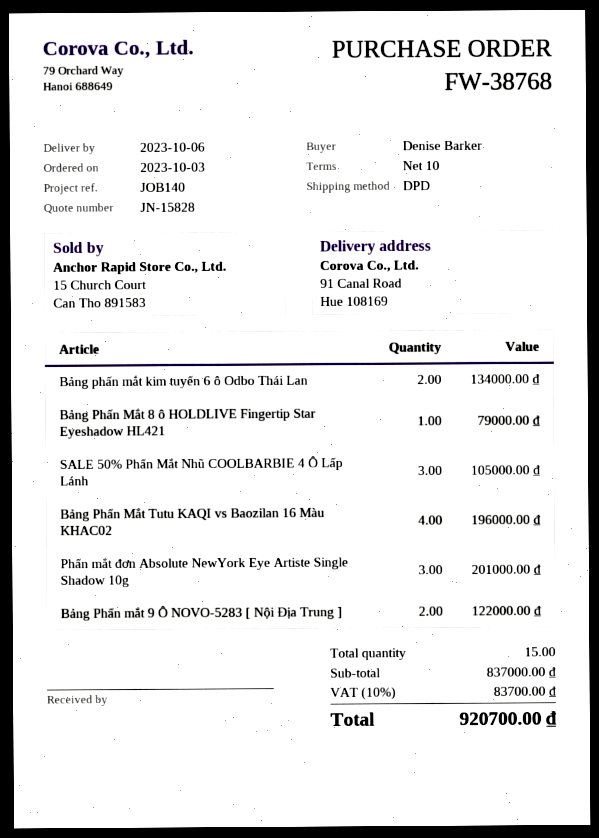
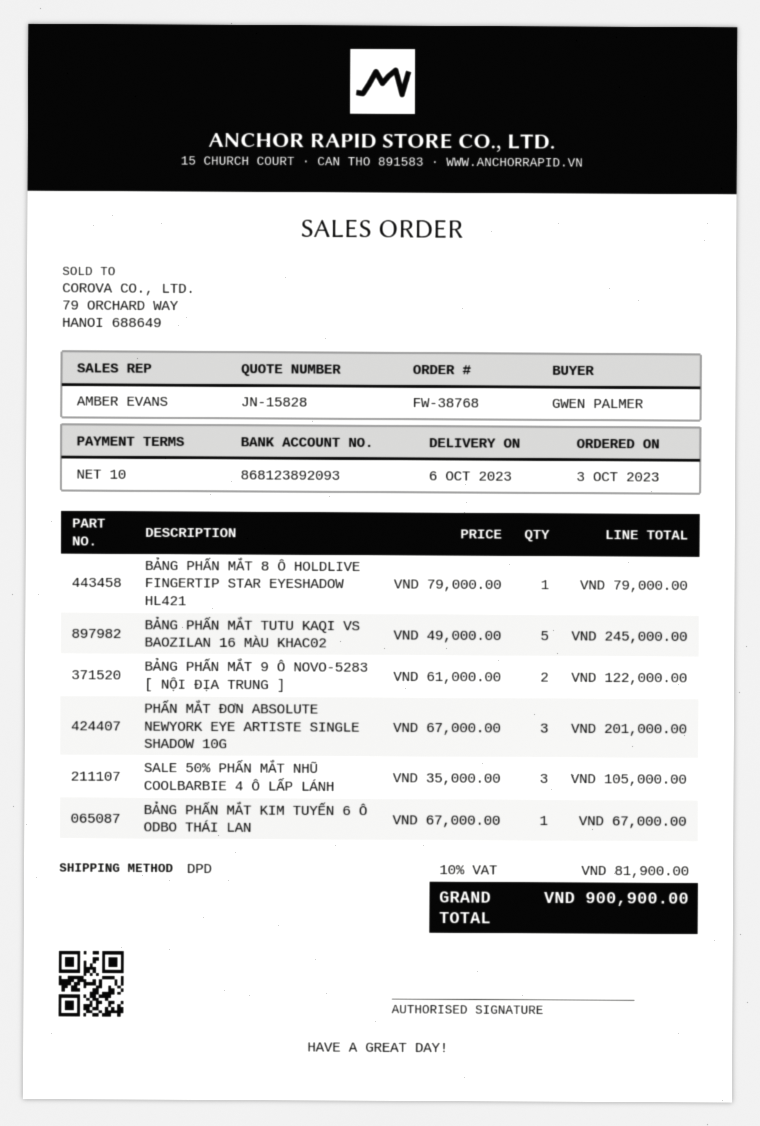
ordered by: Denise Barker -> GWEN PALMER
Bảng phấn mắt kim tuyến 6 ô Odbo Thái Lan: 2 for 134000.00 -> 1 for 67000.00
Bảng Phấn Mắt Tutu KAQI vs Baozilan 16 Màu KHAC02: 4 for 196000.00 -> 5 for 245000.00
tax: 10% = 83700.00 -> 10% = 81900.00
total: 920700.00 -> 900900.00

